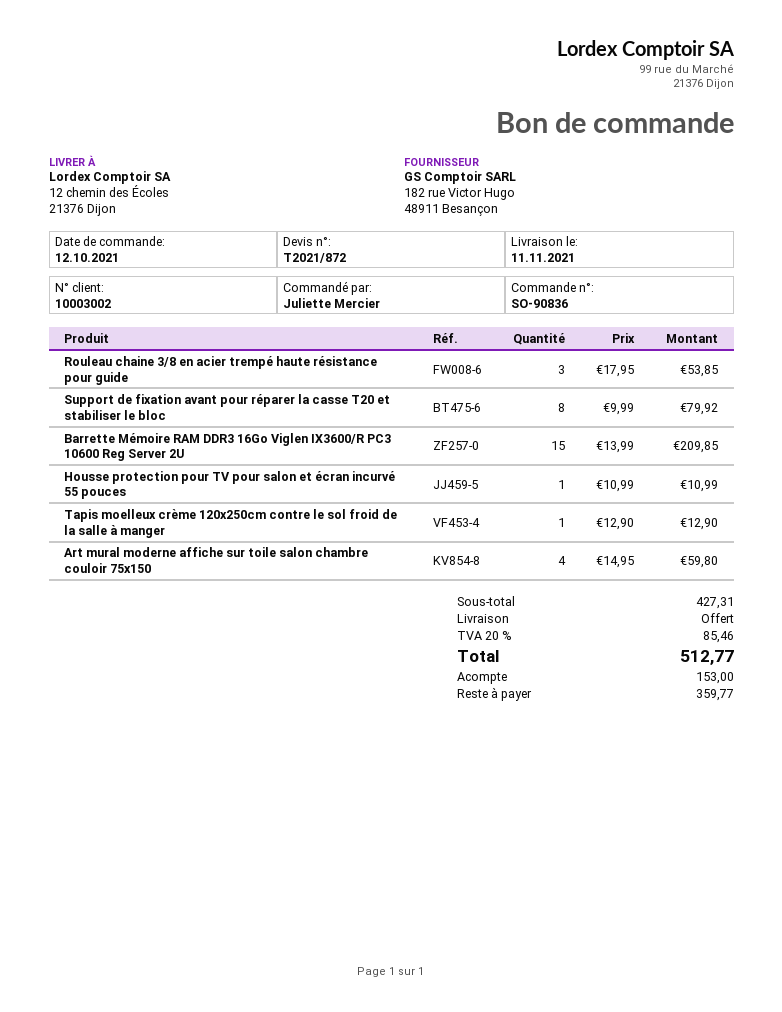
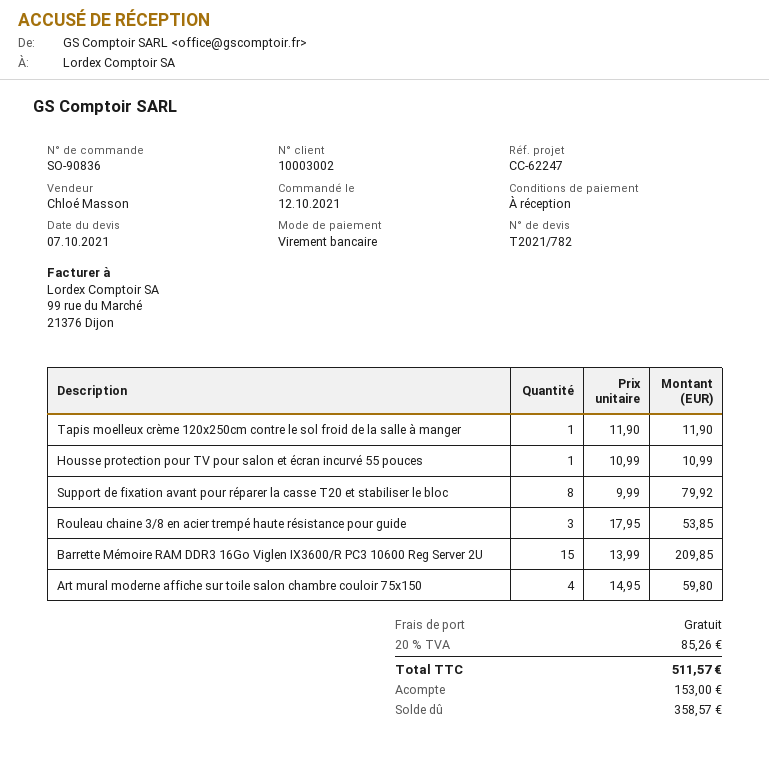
quote number: T2021/872 -> T2021/782
Tapis moelleux crème 120x250cm contre le sol froid de la salle à manger: 1 x 12.90 = 12.90 -> 1 x 11.90 = 11.90
tax: 20% = 85.46 -> 20% = 85.26
total: 512.77 -> 511.57
balance: 359.77 -> 358.57

